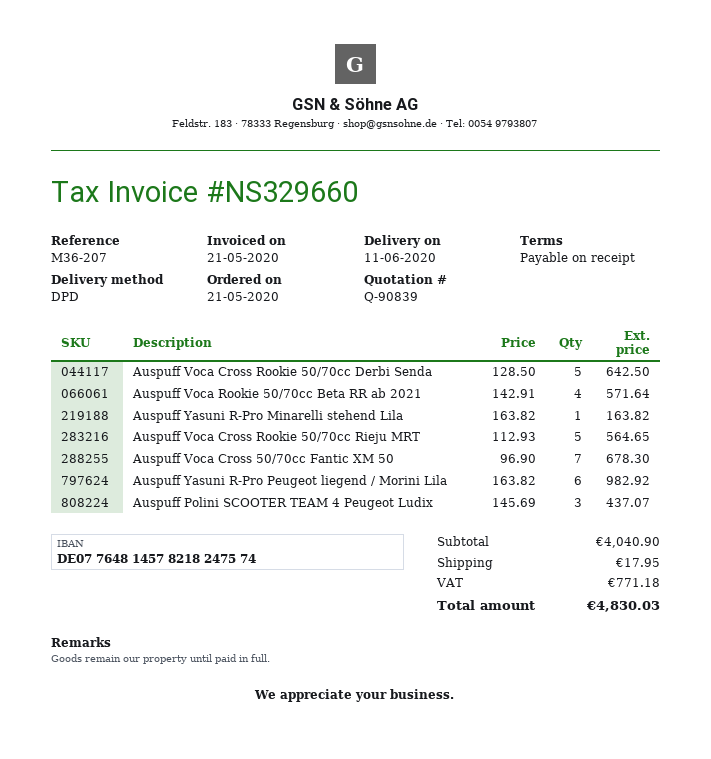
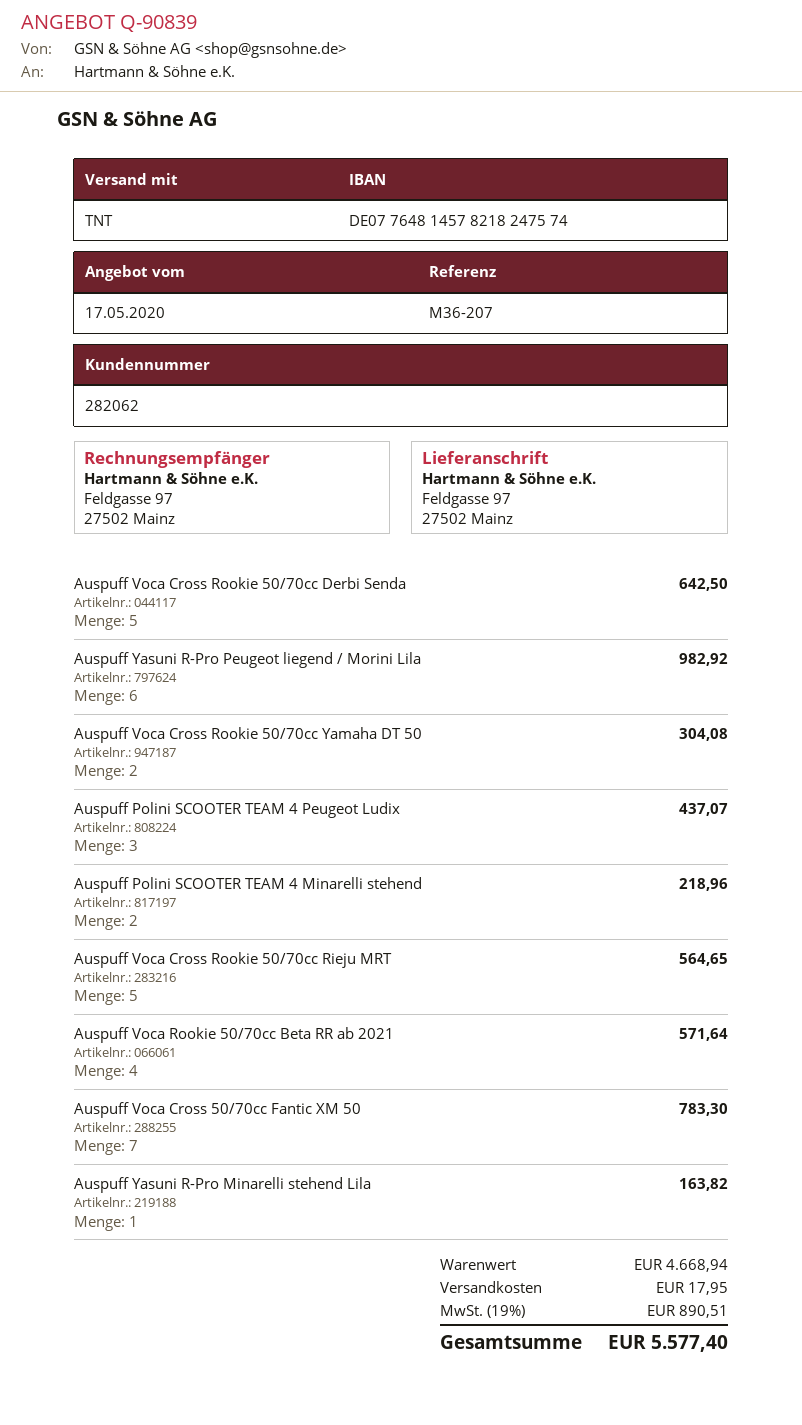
shipping method: DPD -> TNT
Auspuff Voca Cross 50/70cc Fantic XM 50: 7 for 678.30 -> 7 for 783.30
Auspuff Voca Cross Rookie 50/70cc Yamaha DT 50: none -> 2 for 304.08
Auspuff Polini SCOOTER TEAM 4 Minarelli stehend: none -> 2 for 218.96
subtotal: 4040.90 -> 4668.94
tax: 771.18 -> 890.51
total: 4830.03 -> 5577.40

